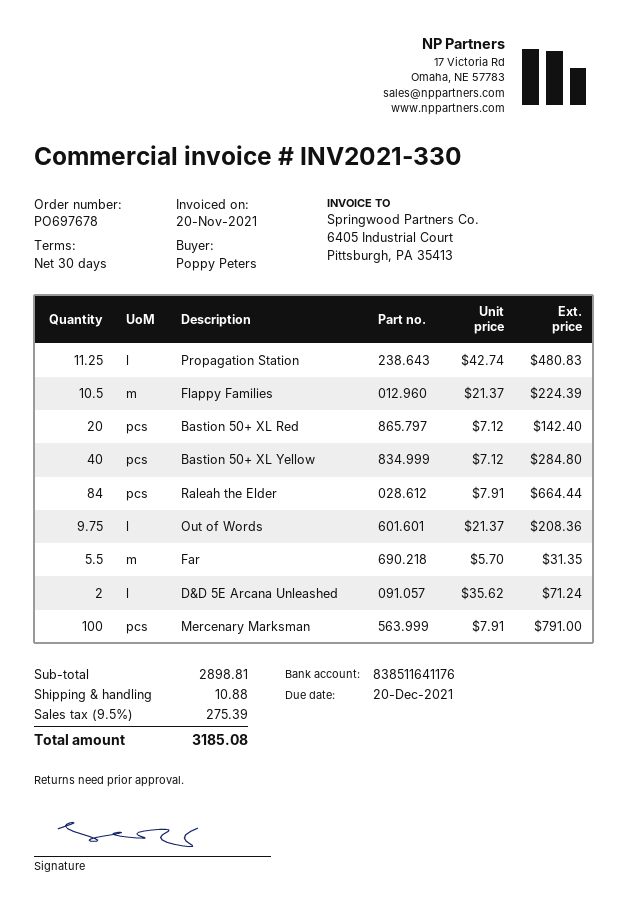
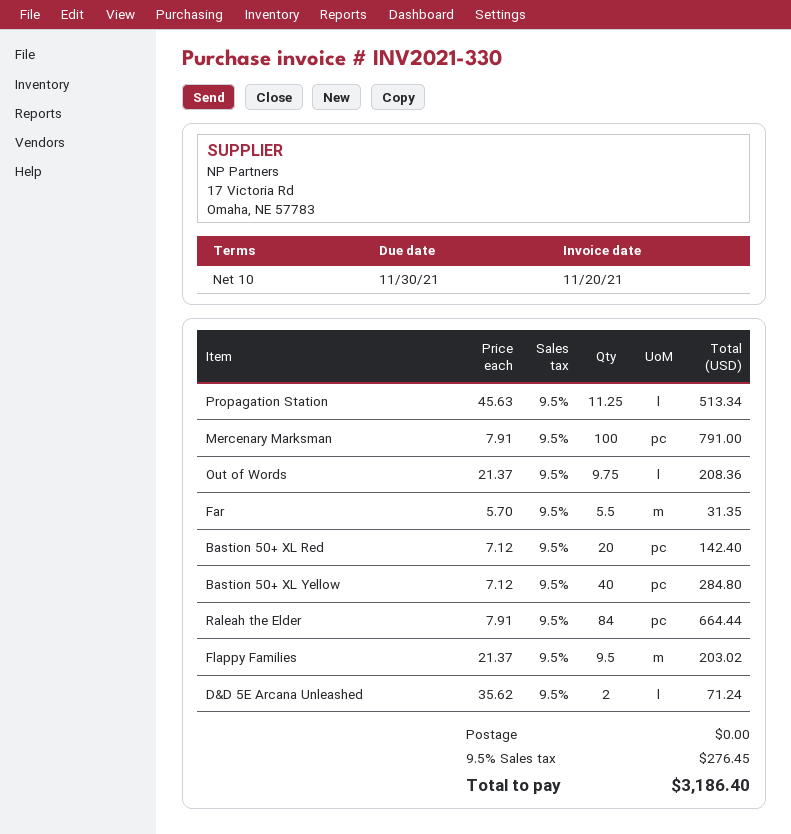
payment terms: 30 days -> 10 days
due date: 2021-12-20 -> 2021-11-30
Propagation Station: 11.25 x 42.74 = 480.83 -> 11.25 x 45.63 = 513.34
Flappy Families: 10.5 x 21.37 = 224.39 -> 9.5 x 21.37 = 203.02
shipping: 10.88 -> 0.00
tax: 9.5% = 275.39 -> 9.5% = 276.45
total: 3185.08 -> 3186.40

